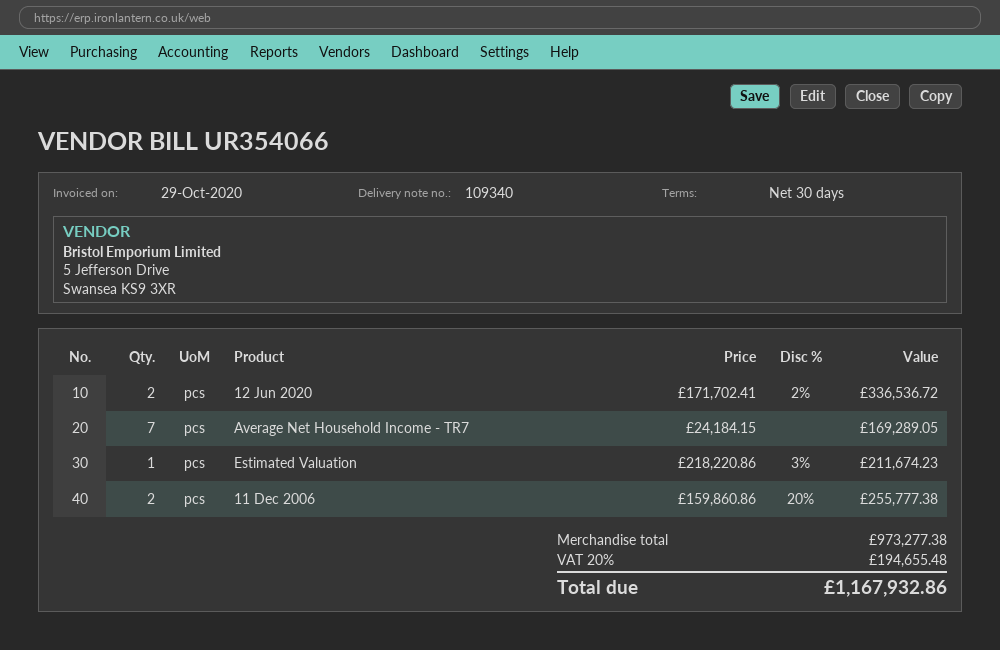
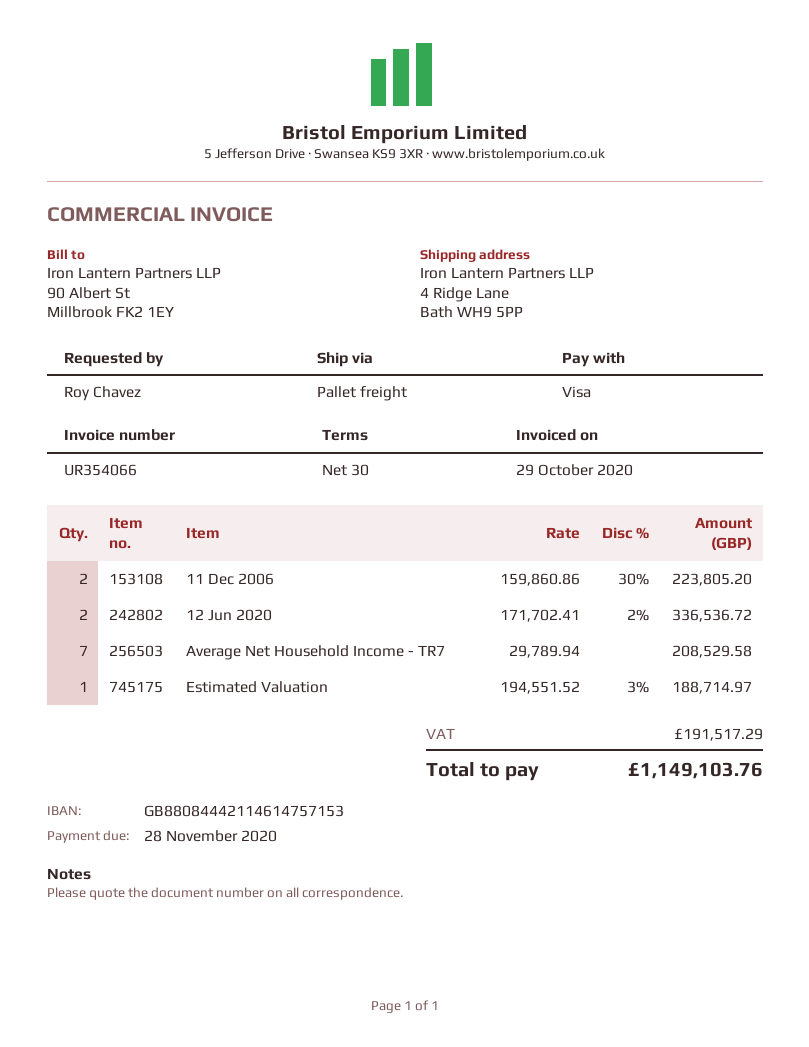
Average Net Household Income - TR7: 7 x 24184.15 = 169289.05 -> 7 x 29789.94 = 208529.58
Estimated Valuation: 1 x 218220.86 - 3% = 211674.23 -> 1 x 194551.52 - 3% = 188714.97
11 Dec 2006: 2 x 159860.86 - 20% = 255777.38 -> 2 x 159860.86 - 30% = 223805.20
tax: 194655.48 -> 191517.29
total: 1167932.86 -> 1149103.76

